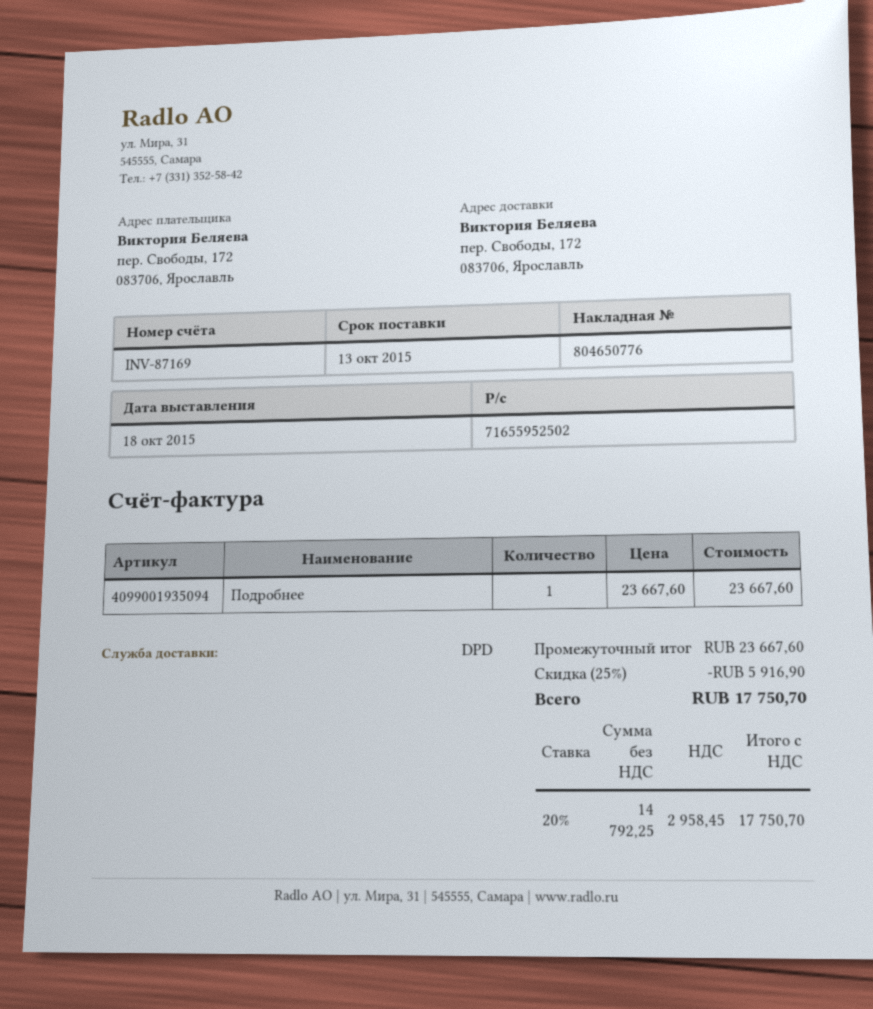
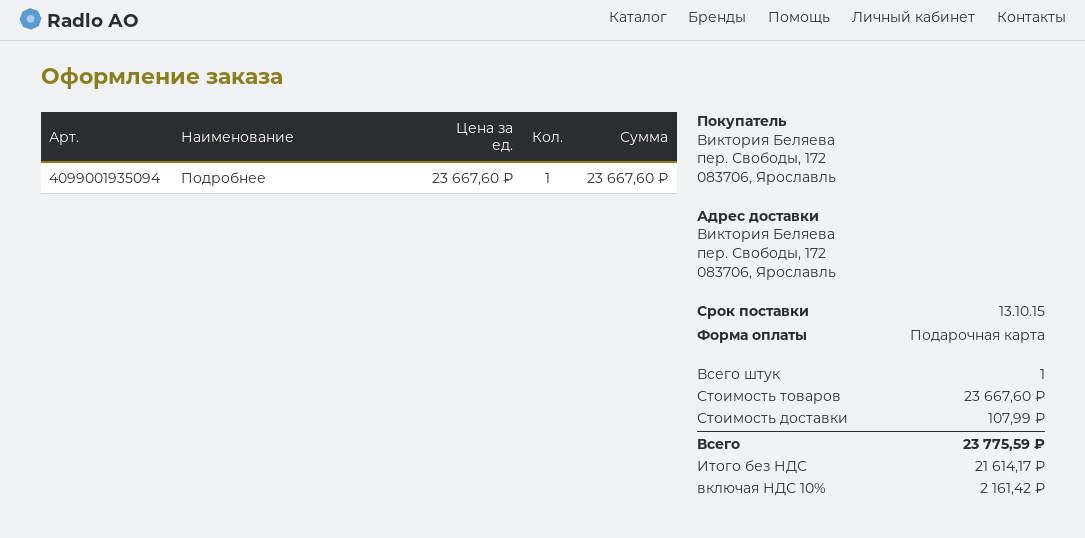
discount: 25% = 5916.90 -> none
shipping: none -> 107.99
net: 14792.25 -> 21614.17
tax: 20% = 2958.45 -> 10% = 2161.42
total: 17750.70 -> 23775.59

